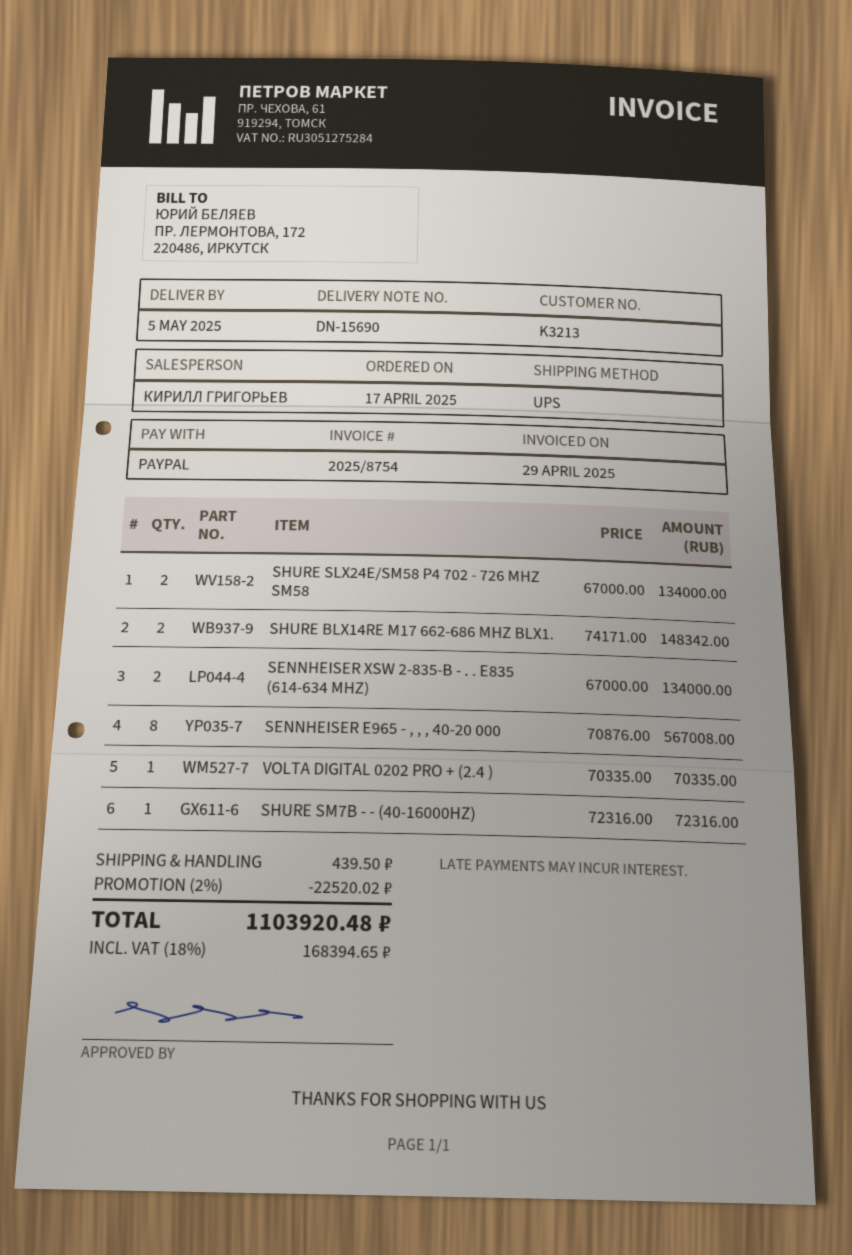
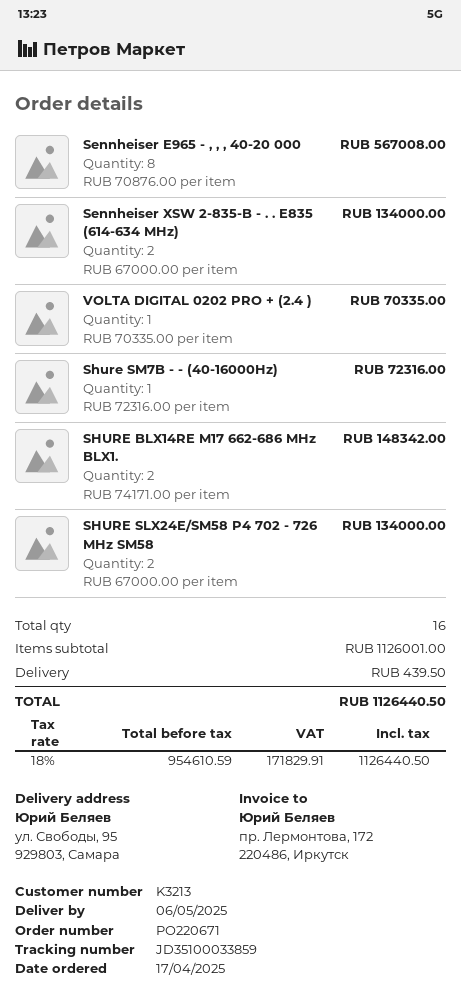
delivery date: 2025-05-05 -> 2025-05-06
discount: 2% = 22520.02 -> none
tax: 18% = 168394.65 -> 18% = 171829.91
total: 1103920.48 -> 1126440.50

